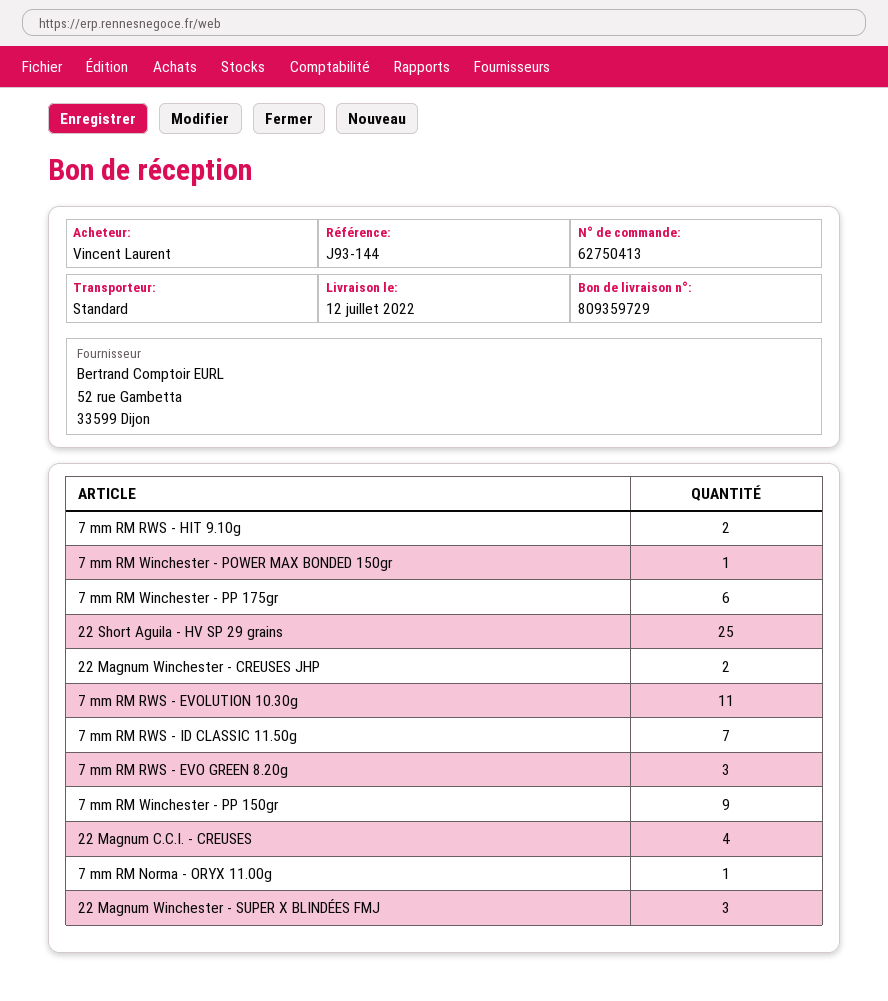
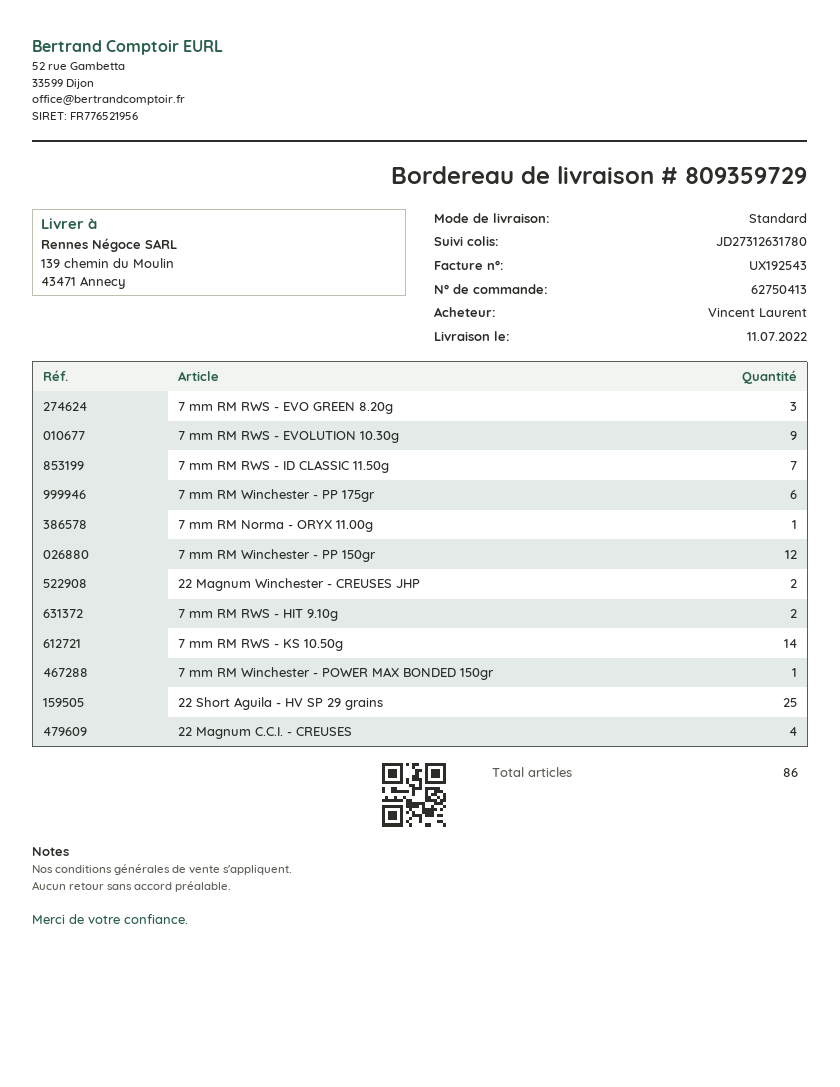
delivery date: 2022-07-12 -> 2022-07-11
7 mm RM RWS - EVOLUTION 10.30g: 11 -> 9
7 mm RM Winchester - PP 150gr: 9 -> 12
22 Magnum Winchester - SUPER X BLINDÉES FMJ: 3 -> none
7 mm RM RWS - KS 10.50g: none -> 14

